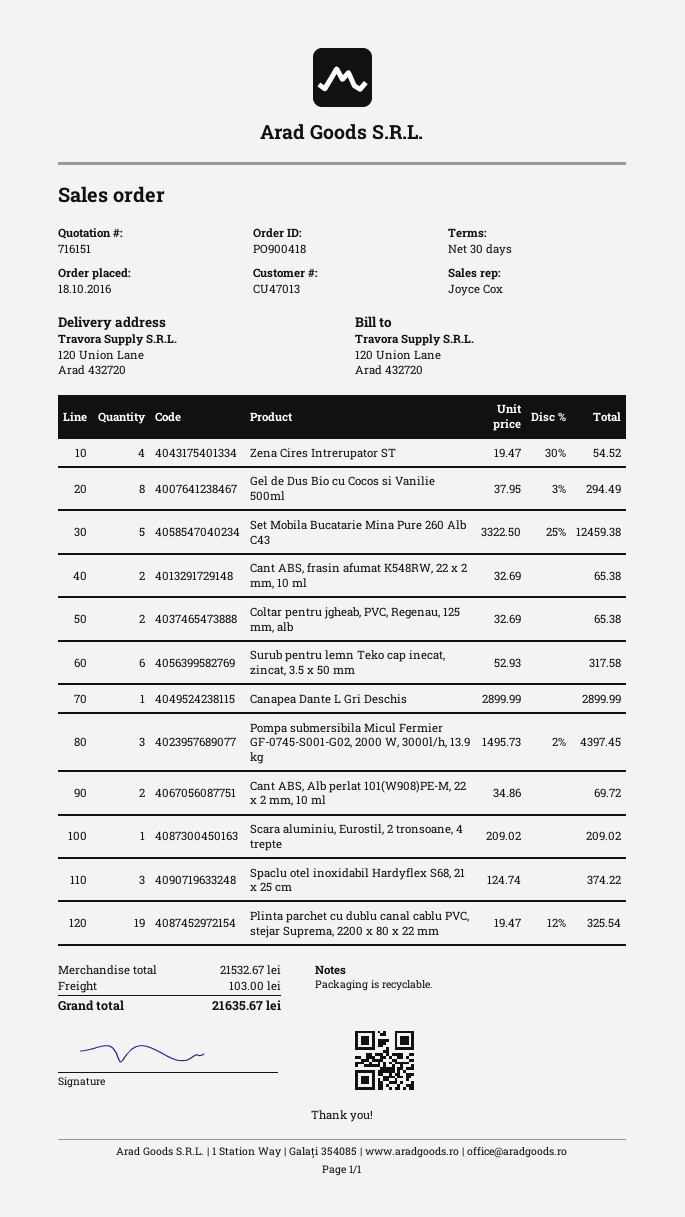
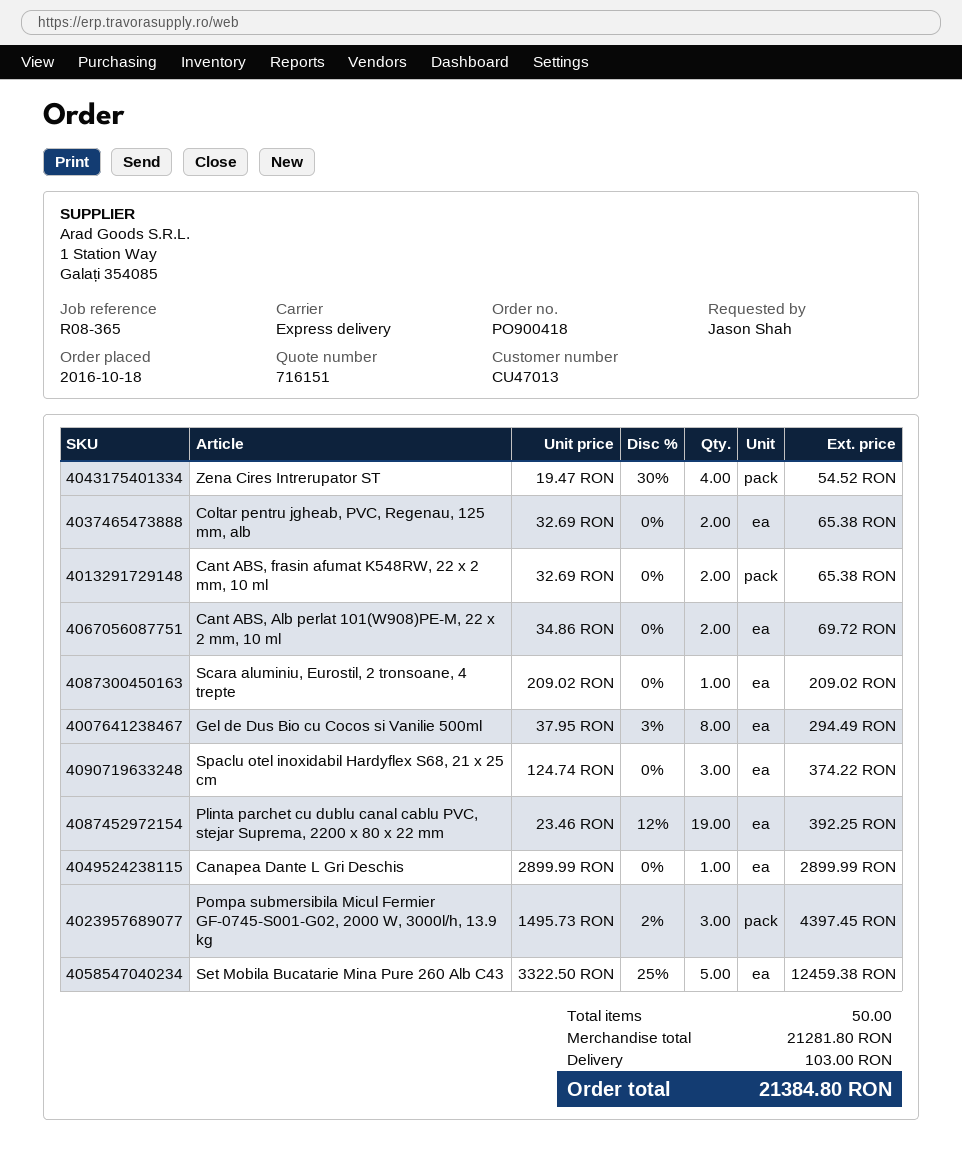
Surub pentru lemn Teko cap inecat, zincat, 3.5 x 50 mm: 6 x 52.93 = 317.58 -> none
Plinta parchet cu dublu canal cablu PVC, stejar Suprema, 2200 x 80 x 22 mm: 19 x 19.47 - 12% = 325.54 -> 19 x 23.46 - 12% = 392.25
subtotal: 21532.67 -> 21281.80
total: 21635.67 -> 21384.80

